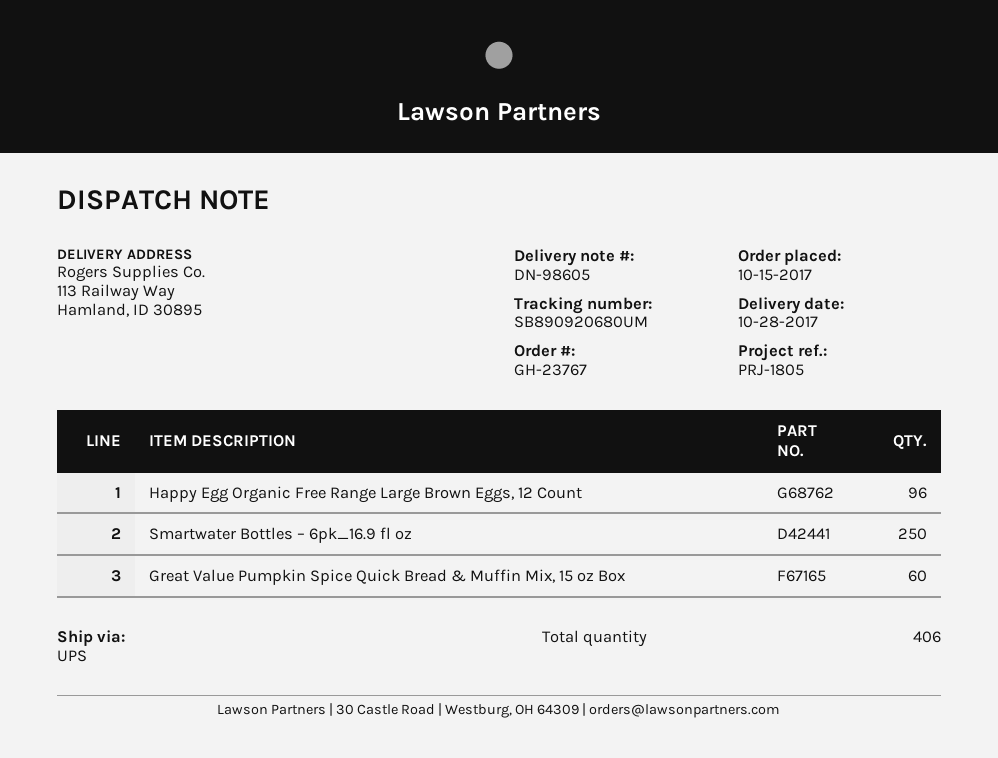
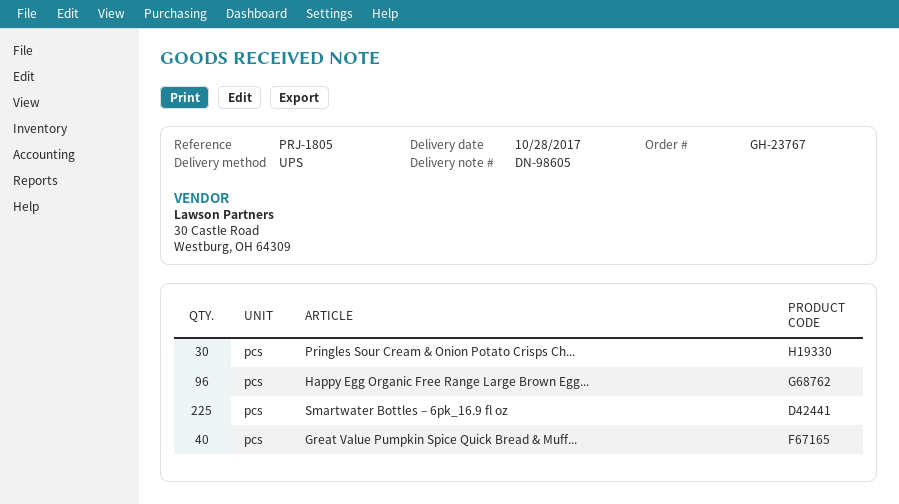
Smartwater Bottles – 6pk_16.9 fl oz: 250 -> 225
Great Value Pumpkin Spice Quick Bread & Muffin Mix, 15 oz Box: 60 -> 40
Pringles Sour Cream & Onion Potato Crisps Ch...: none -> 30

